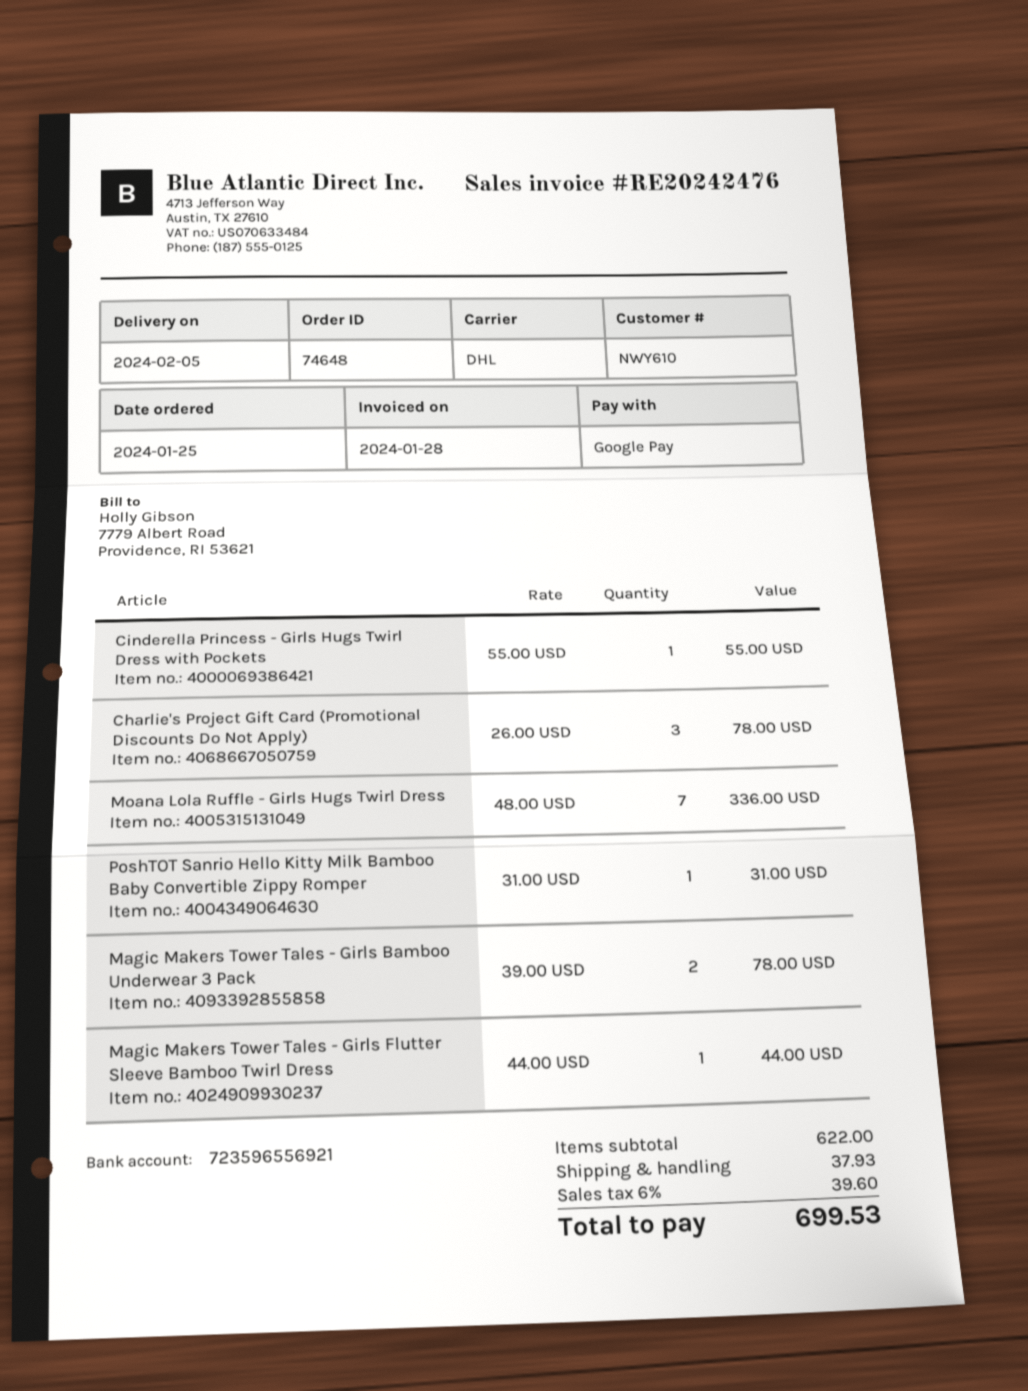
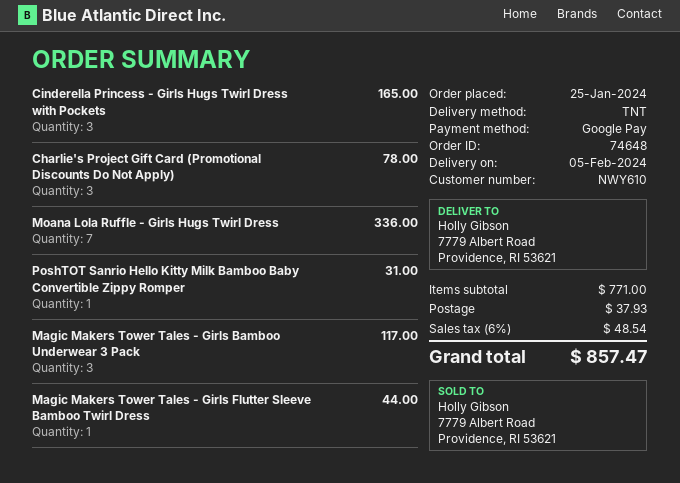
shipping method: DHL -> TNT
Cinderella Princess - Girls Hugs Twirl Dress with Pockets: 1 for 55.00 -> 3 for 165.00
Magic Makers Tower Tales - Girls Bamboo Underwear 3 Pack: 2 for 78.00 -> 3 for 117.00
subtotal: 622.00 -> 771.00
tax: 6% = 39.60 -> 6% = 48.54
total: 699.53 -> 857.47

